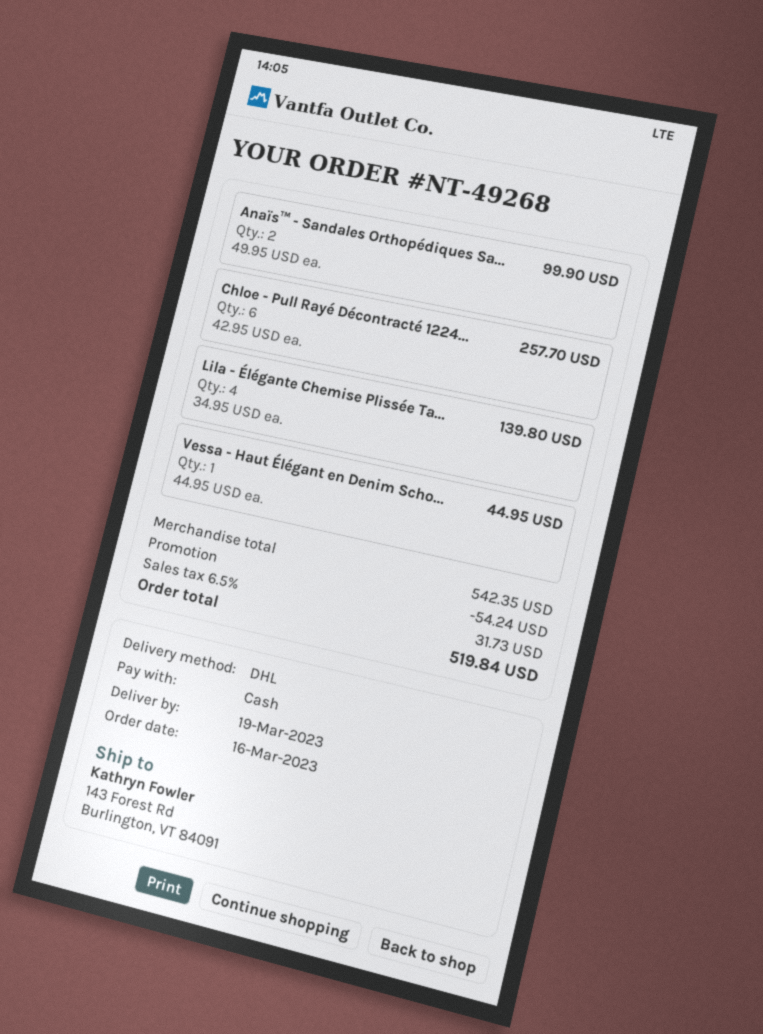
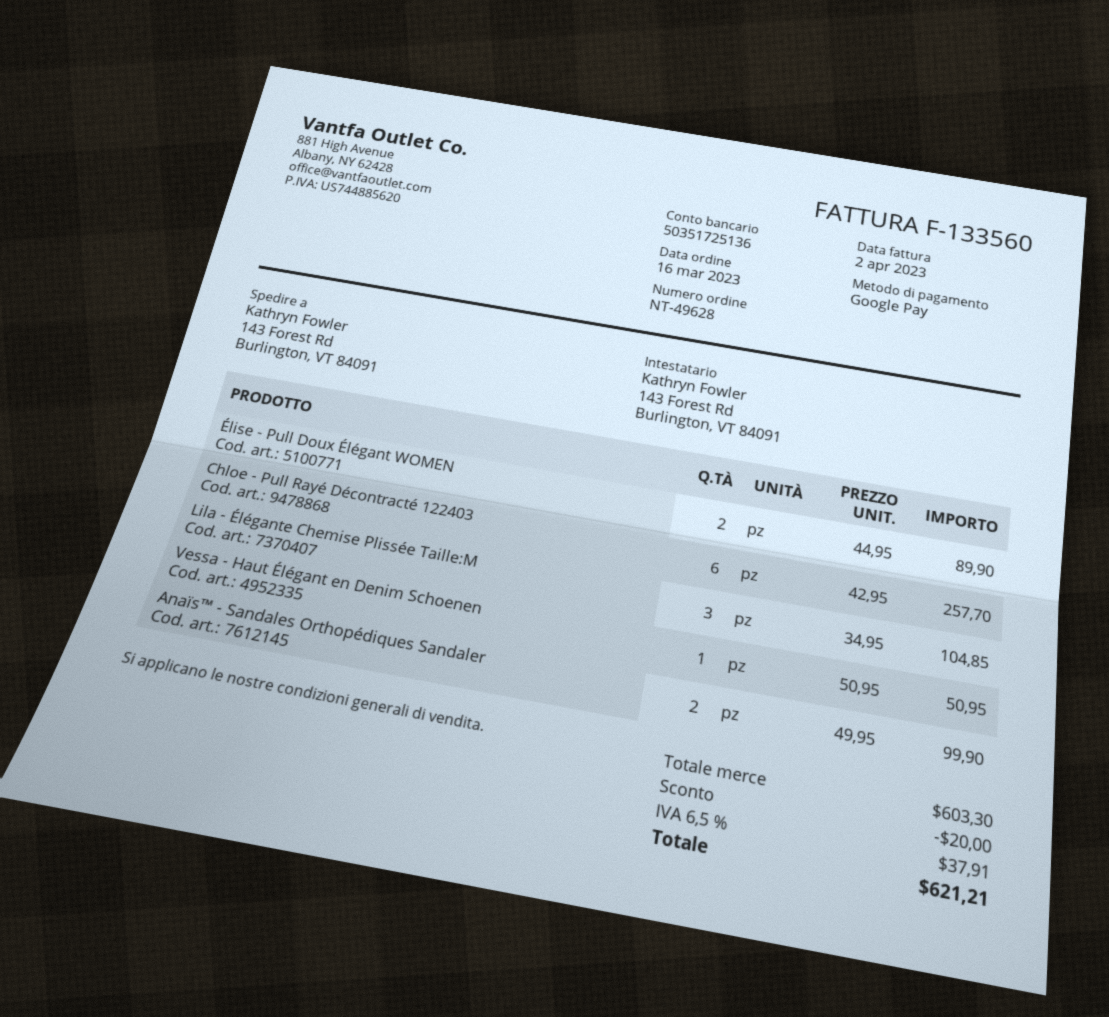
order number: NT-49268 -> NT-49628
payment method: cash -> Google Pay
Lila - Élégante Chemise Plissée Ta...: 4 x 34.95 = 139.80 -> 3 x 34.95 = 104.85
Vessa - Haut Élégant en Denim Scho...: 1 x 44.95 = 44.95 -> 1 x 50.95 = 50.95
Élise - Pull Doux Élégant WOMEN: none -> 2 x 44.95 = 89.90
subtotal: 542.35 -> 603.30
discount: 54.24 -> 20.00
tax: 6.5% = 31.73 -> 6.5% = 37.91
total: 519.84 -> 621.21

